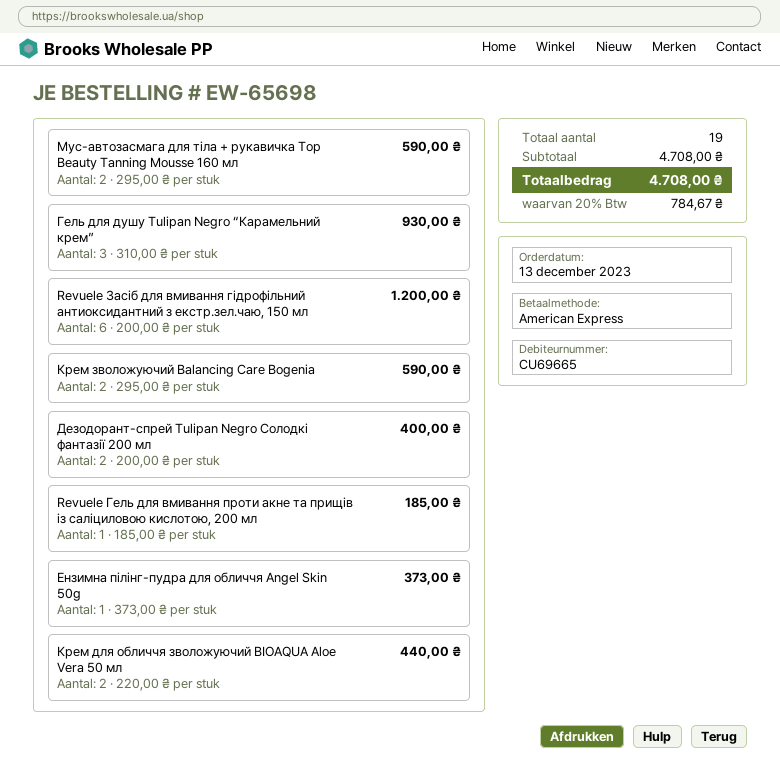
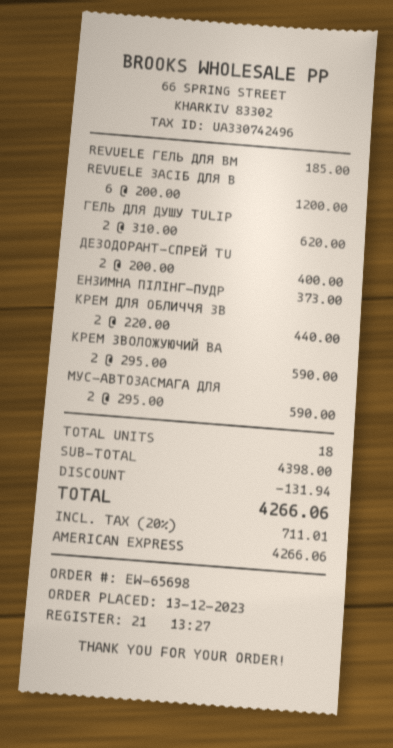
Гель для душу Tulipan Negro “Карамельний крем”: 3 x 310.00 = 930.00 -> 2 x 310.00 = 620.00
total quantity: 19 -> 18
subtotal: 4708.00 -> 4398.00
discount: none -> 131.94
tax: 20% = 784.67 -> 20% = 711.01
total: 4708.00 -> 4266.06

